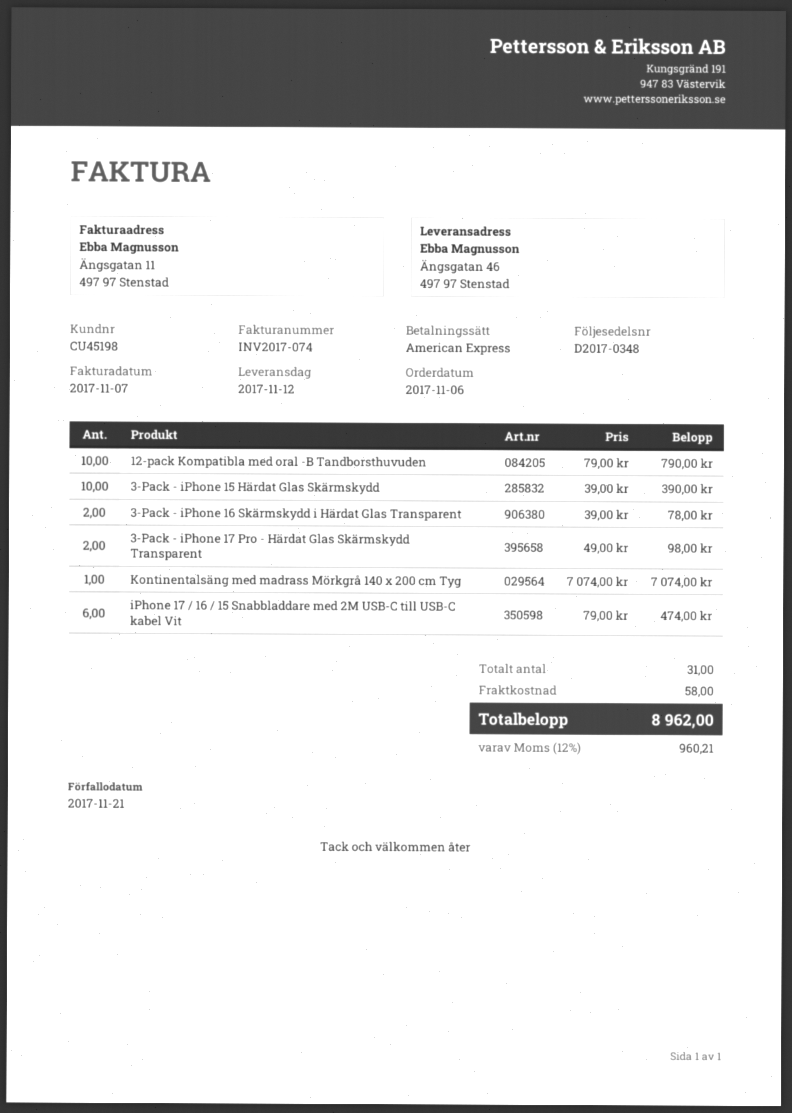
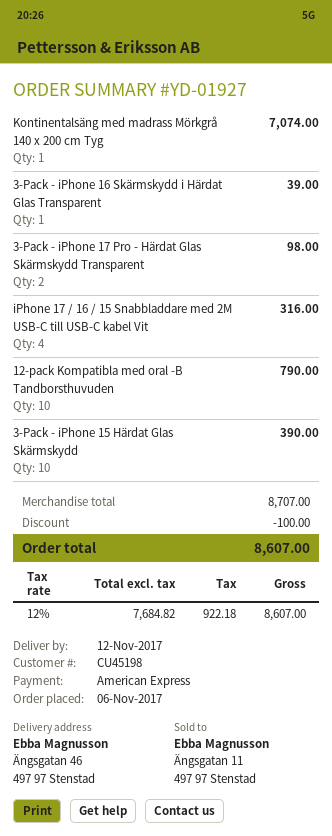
3-Pack - iPhone 16 Skärmskydd i Härdat Glas Transparent: 2 for 78.00 -> 1 for 39.00
iPhone 17 / 16 / 15 Snabbladdare med 2M USB-C till USB-C kabel Vit: 6 for 474.00 -> 4 for 316.00
discount: none -> 100.00
shipping: 58.00 -> none
tax: 12% = 960.21 -> 12% = 922.18
total: 8962.00 -> 8607.00

